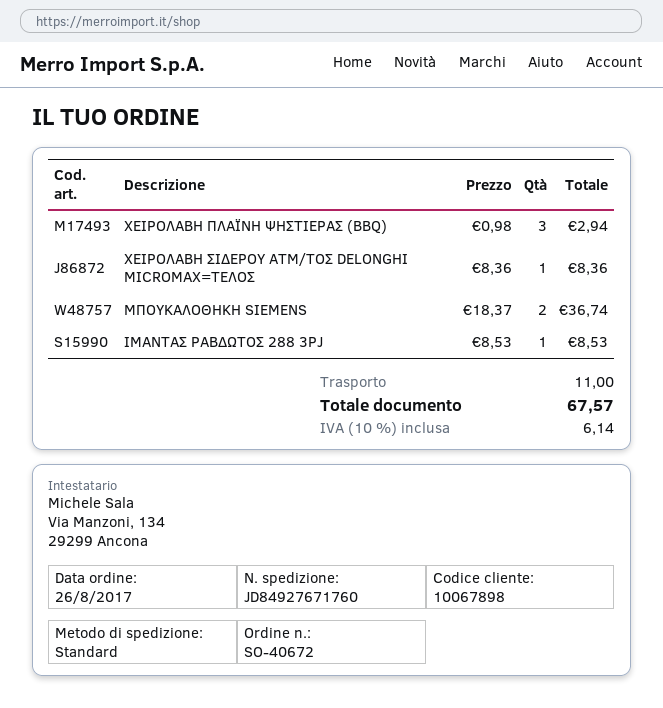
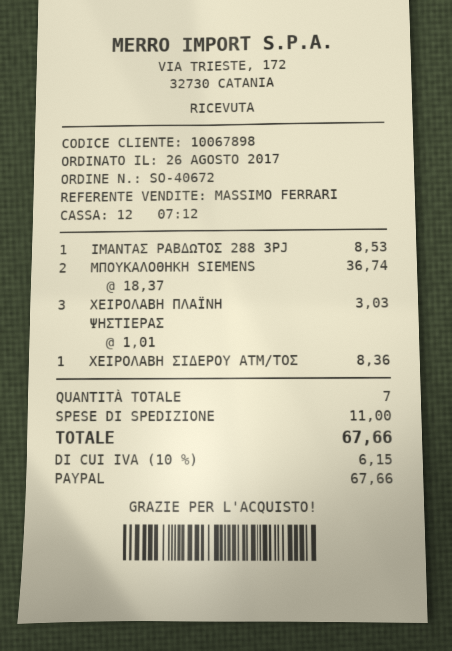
ΧΕΙΡΟΛΑΒΗ ΠΛΑΪΝΗ ΨΗΣΤΙΕΡΑΣ (BBQ): 3 x 0.98 = 2.94 -> 3 x 1.01 = 3.03
tax: 10% = 6.14 -> 10% = 6.15
total: 67.57 -> 67.66

